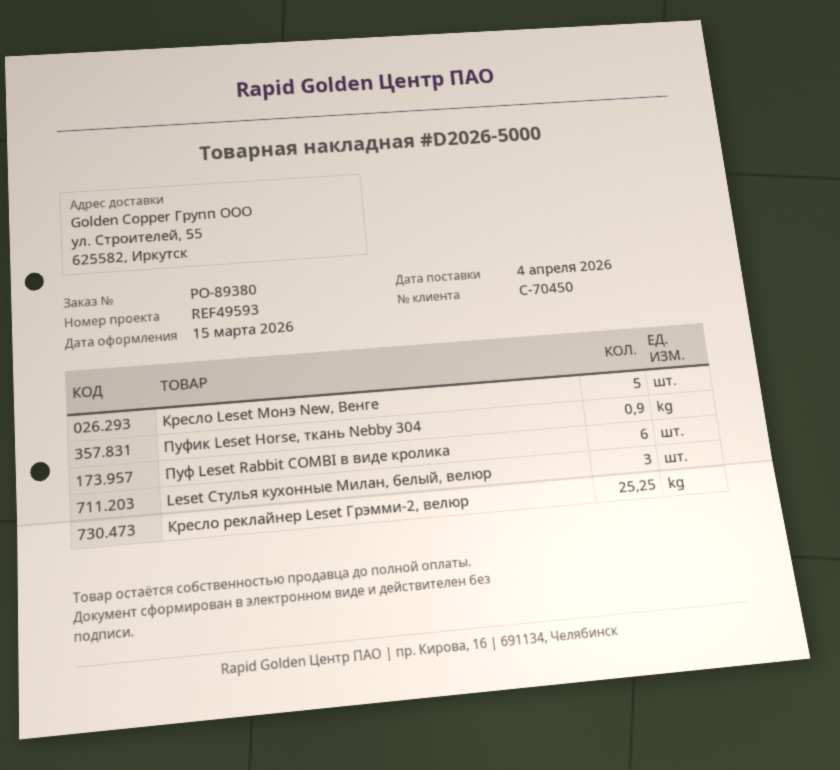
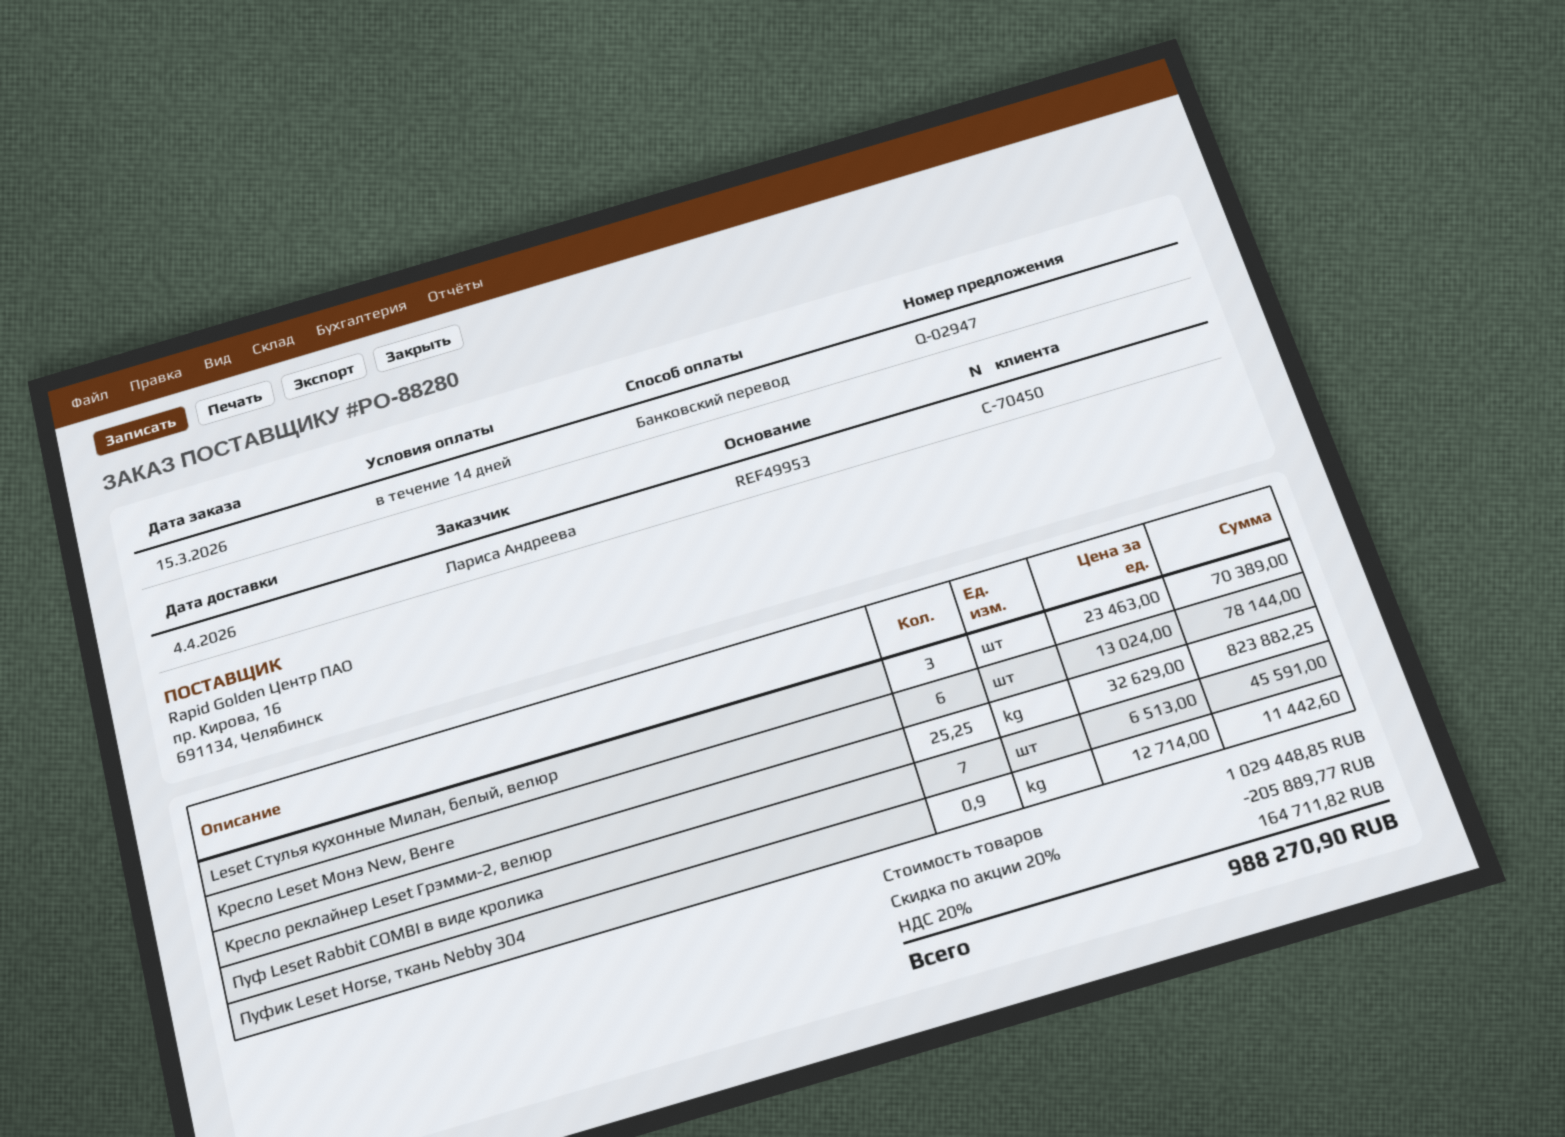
order number: PO-89380 -> PO-88280
reference: REF49593 -> REF49953
Кресло Leset Монэ New, Венге: 5 -> 6
Пуф Leset Rabbit COMBI в виде кролика: 6 -> 7

